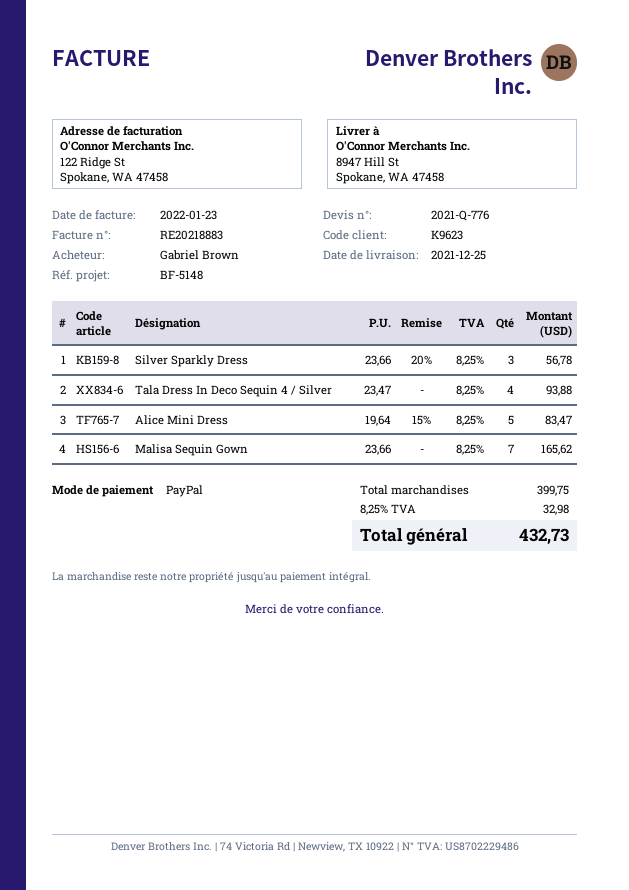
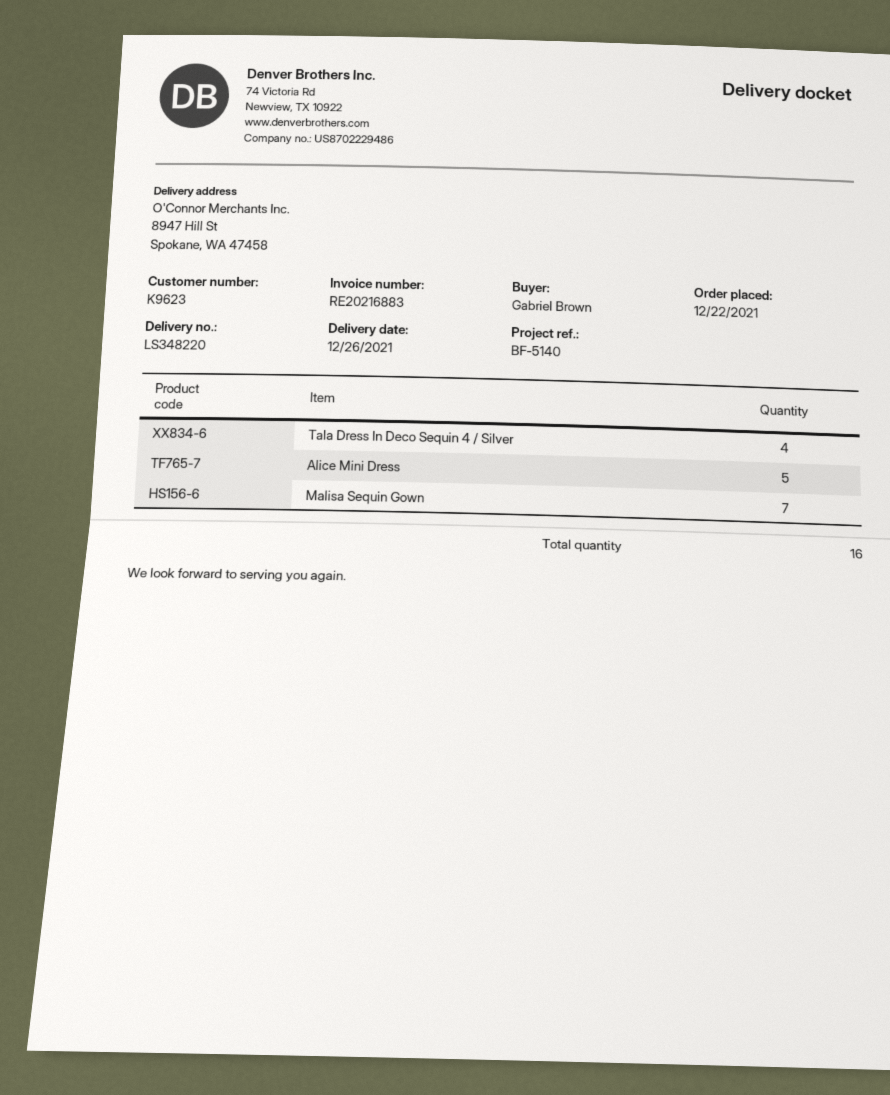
delivery date: 2021-12-25 -> 2021-12-26
invoice number: RE20218883 -> RE20216883
reference: BF-5148 -> BF-5140
Silver Sparkly Dress: 3 -> none

